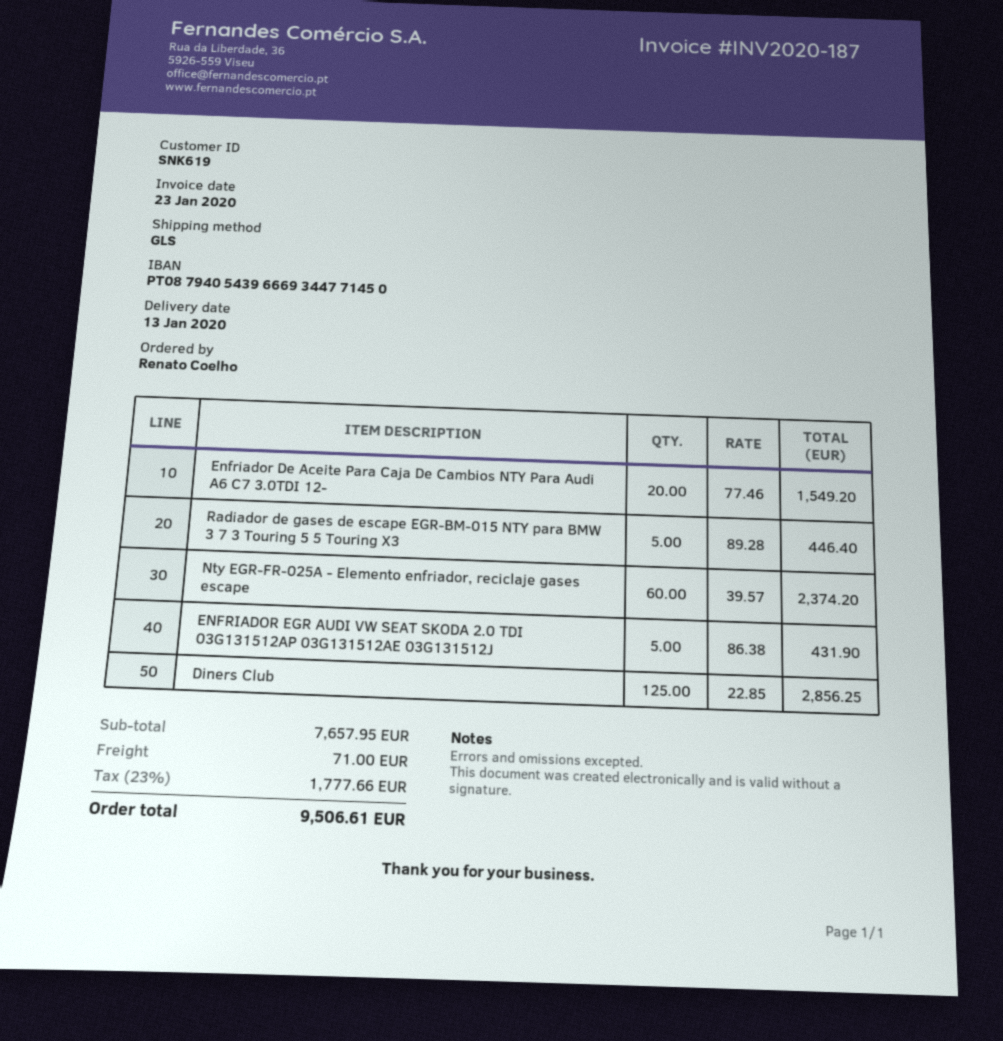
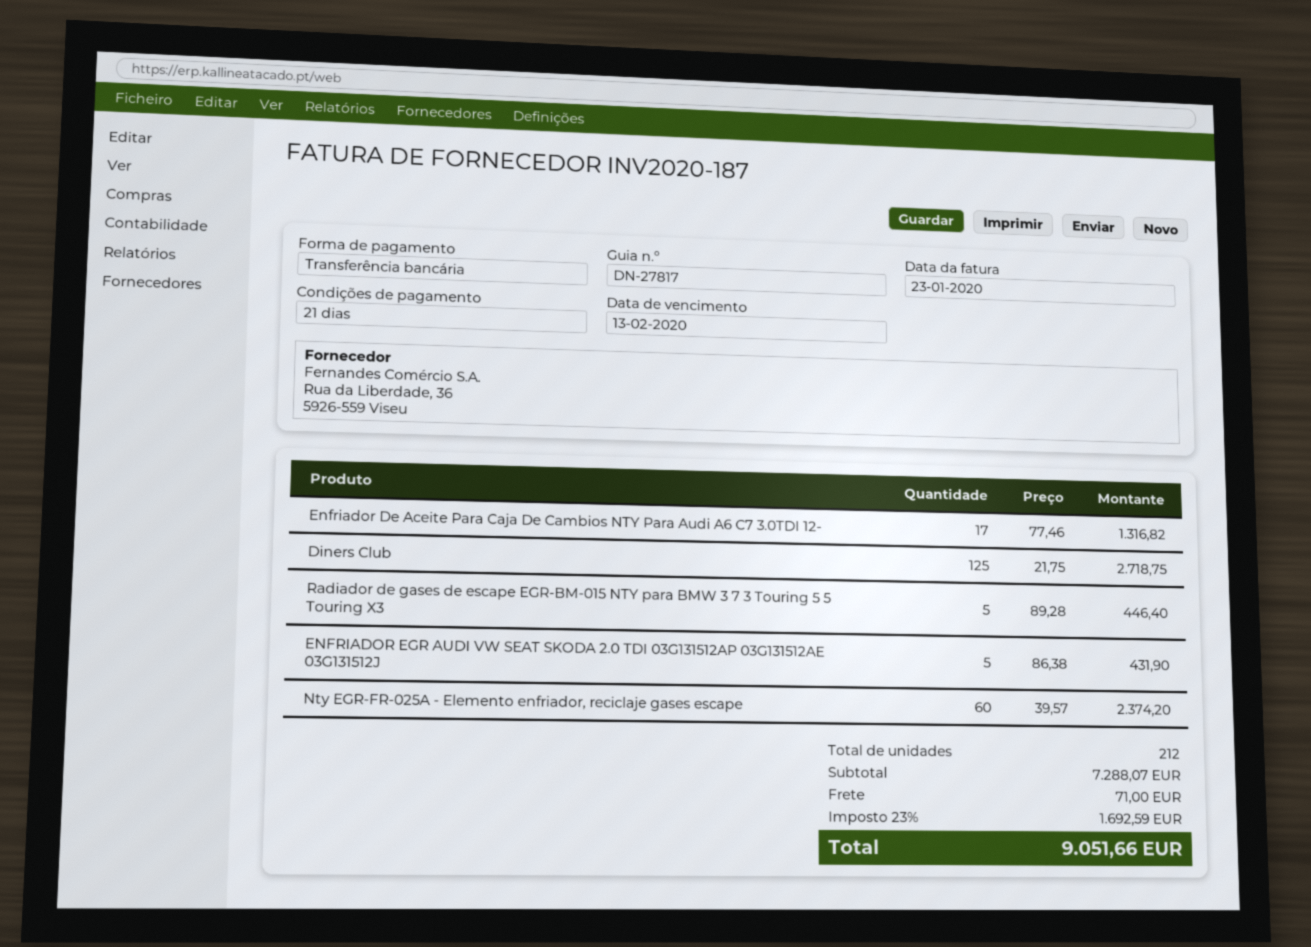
Enfriador De Aceite Para Caja De Cambios NTY Para Audi A6 C7 3.0TDI 12-: 20 x 77.46 = 1549.20 -> 17 x 77.46 = 1316.82
Diners Club: 125 x 22.85 = 2856.25 -> 125 x 21.75 = 2718.75
subtotal: 7657.95 -> 7288.07
tax: 23% = 1777.66 -> 23% = 1692.59
total: 9506.61 -> 9051.66

